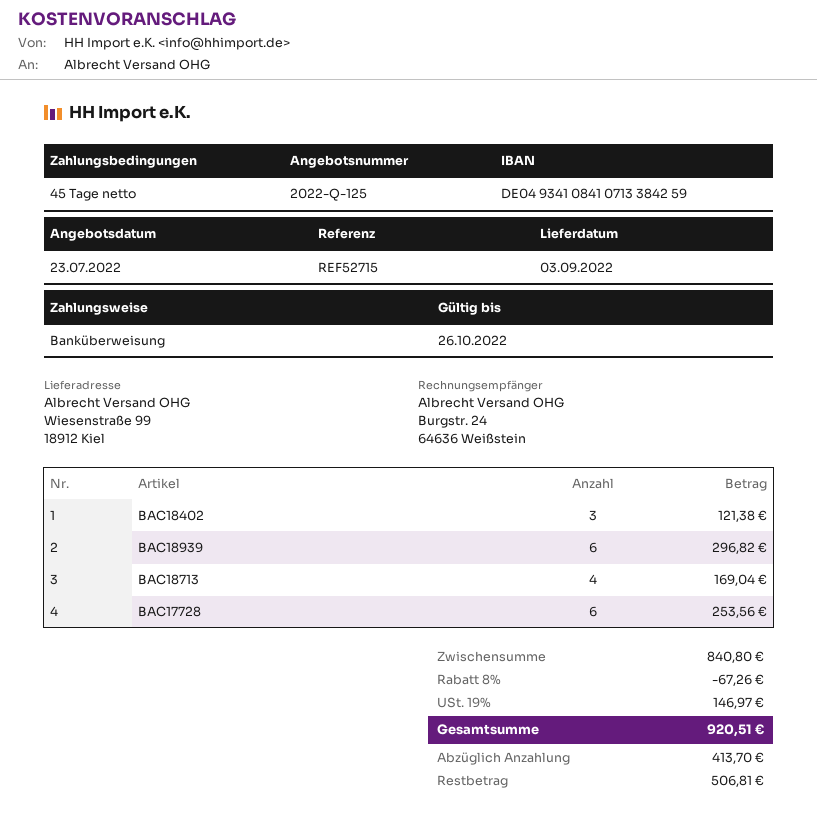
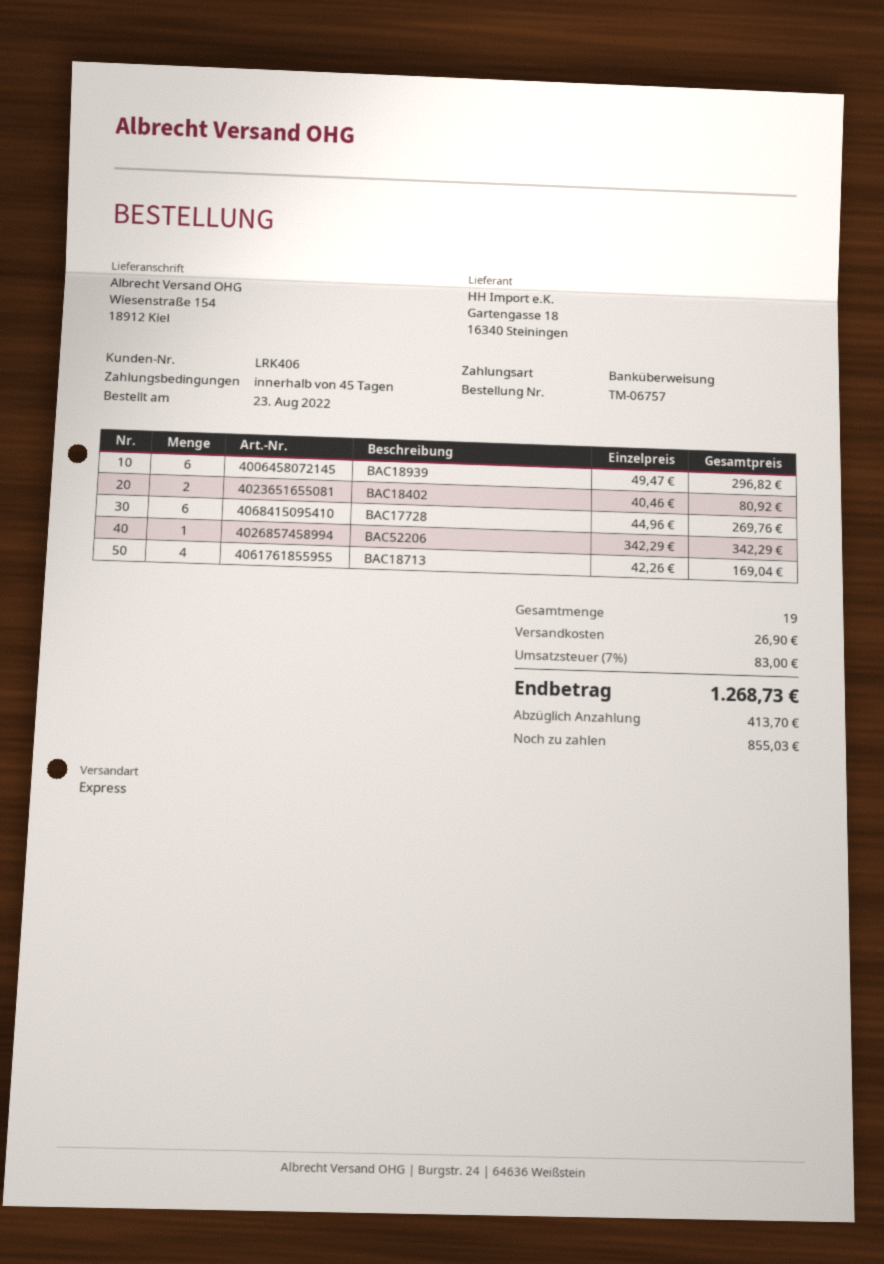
ship to: Wiesenstraße 99, 18912 Kiel -> Wiesenstraße 154, 18912 Kiel
BAC18402: 3 for 121.38 -> 2 for 80.92
BAC17728: 6 for 253.56 -> 6 for 269.76
BAC52206: none -> 1 for 342.29
discount: 8% = 67.26 -> none
shipping: none -> 26.90
tax: 19% = 146.97 -> 7% = 83.00
total: 920.51 -> 1268.73
balance: 506.81 -> 855.03

